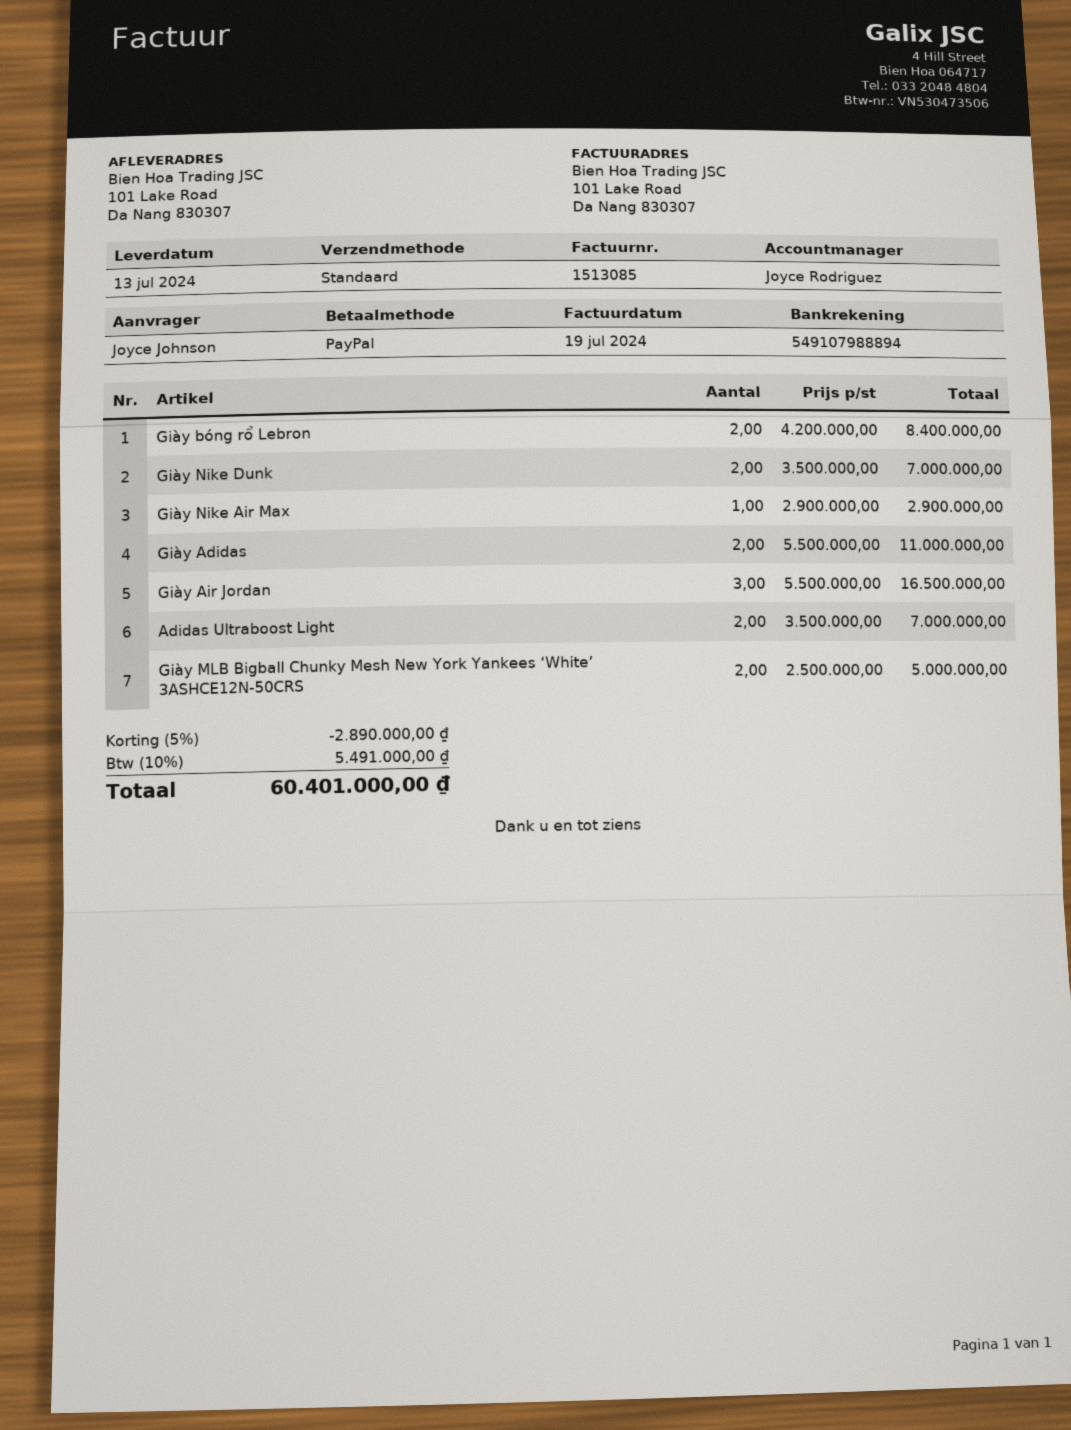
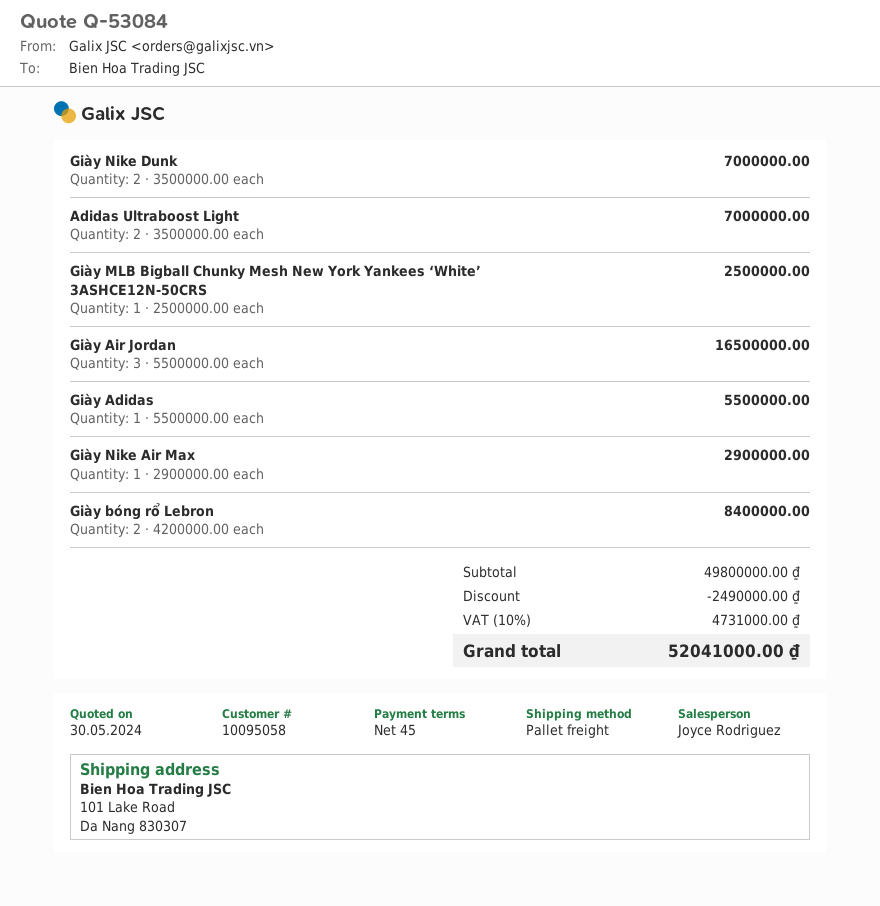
shipping method: standard -> pallet freight
Giày Adidas: 2 x 5500000.00 = 11000000.00 -> 1 x 5500000.00 = 5500000.00
Giày MLB Bigball Chunky Mesh New York Yankees ‘White’ 3ASHCE12N-50CRS: 2 x 2500000.00 = 5000000.00 -> 1 x 2500000.00 = 2500000.00
discount: 2890000.00 -> 2490000.00
tax: 10% = 5491000.00 -> 10% = 4731000.00
total: 60401000.00 -> 52041000.00

